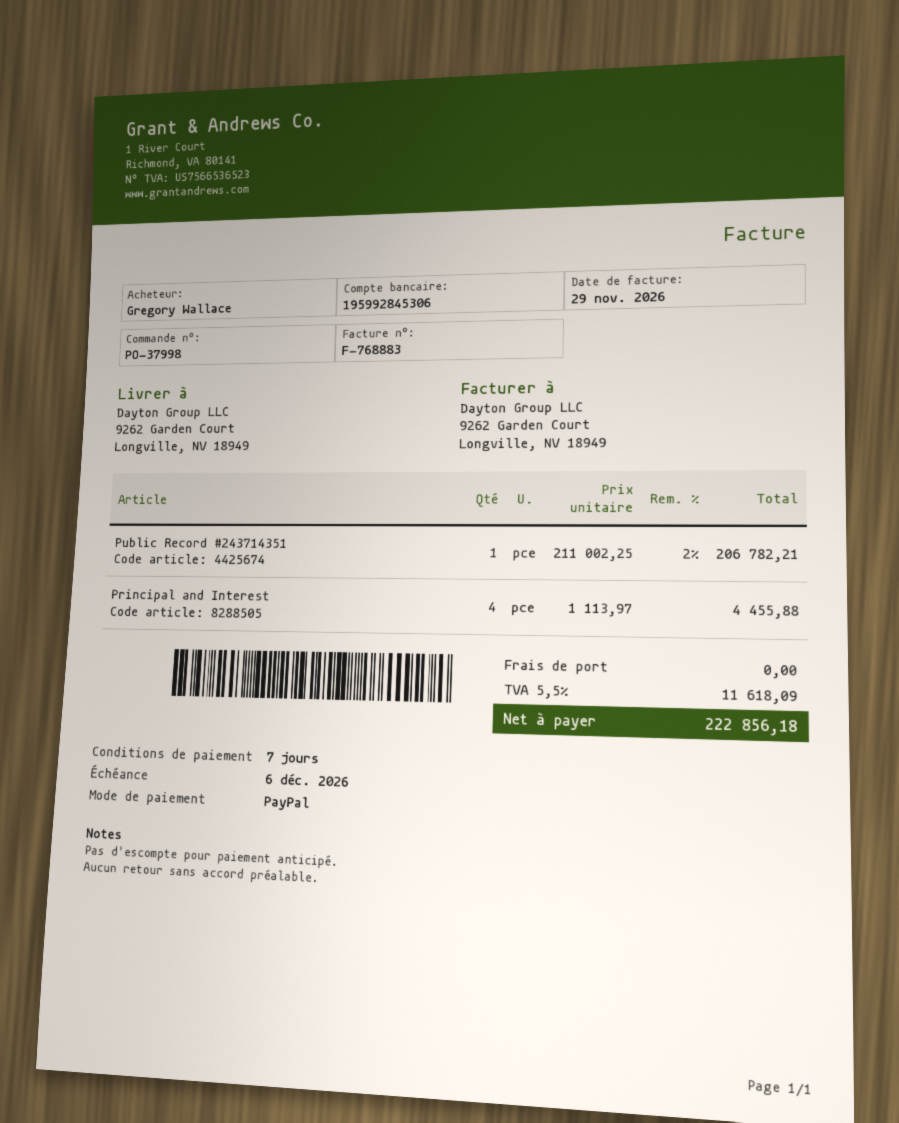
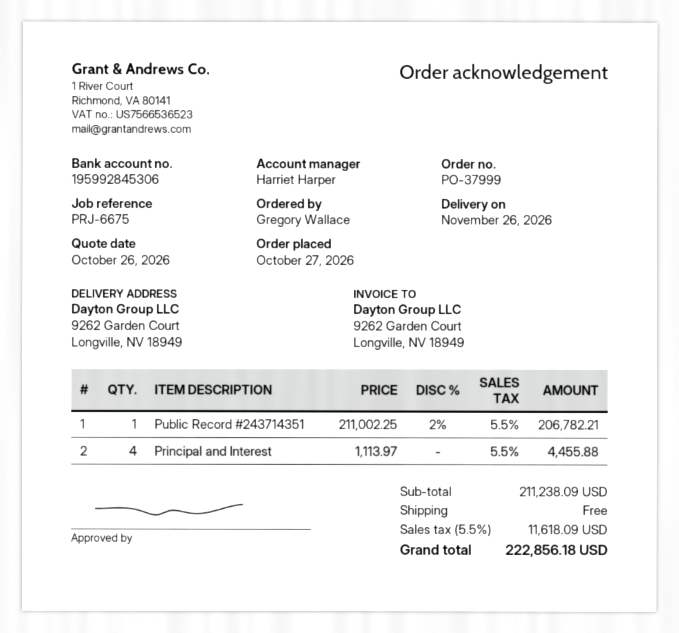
order number: PO-37998 -> PO-37999

